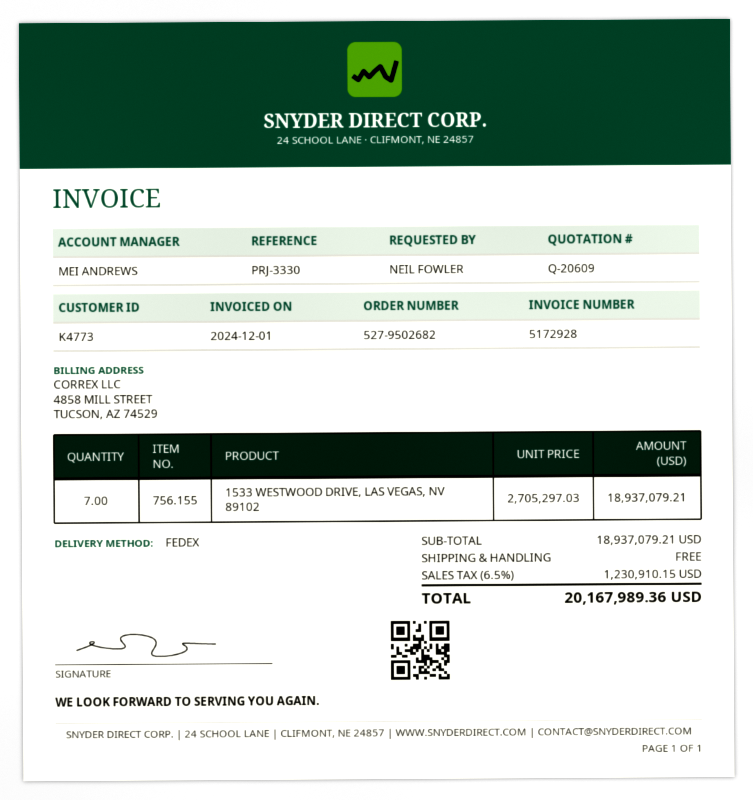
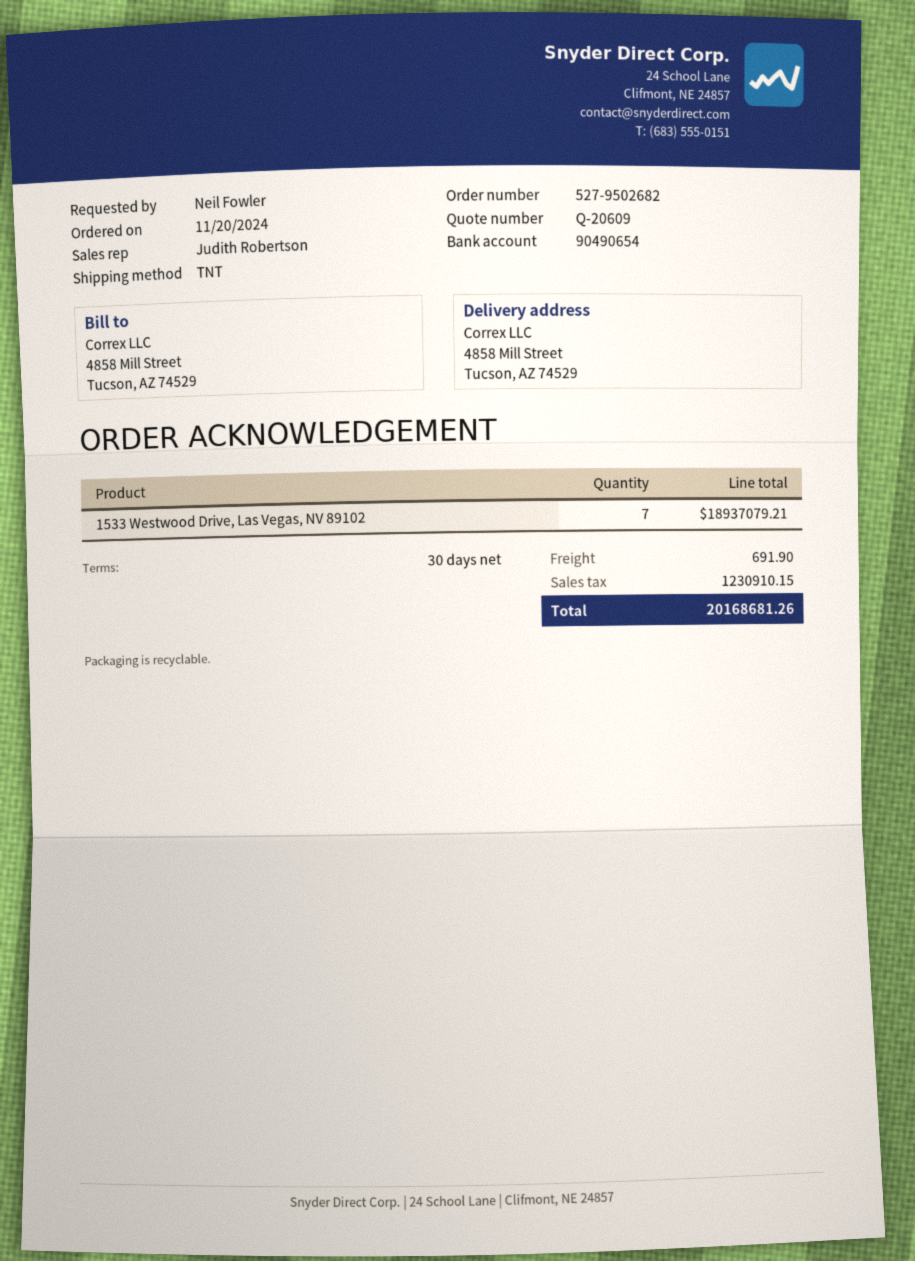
sales rep: MEI ANDREWS -> Judith Robertson
shipping method: FedEx -> TNT
shipping: 0.00 -> 691.90
total: 20167989.36 -> 20168681.26

